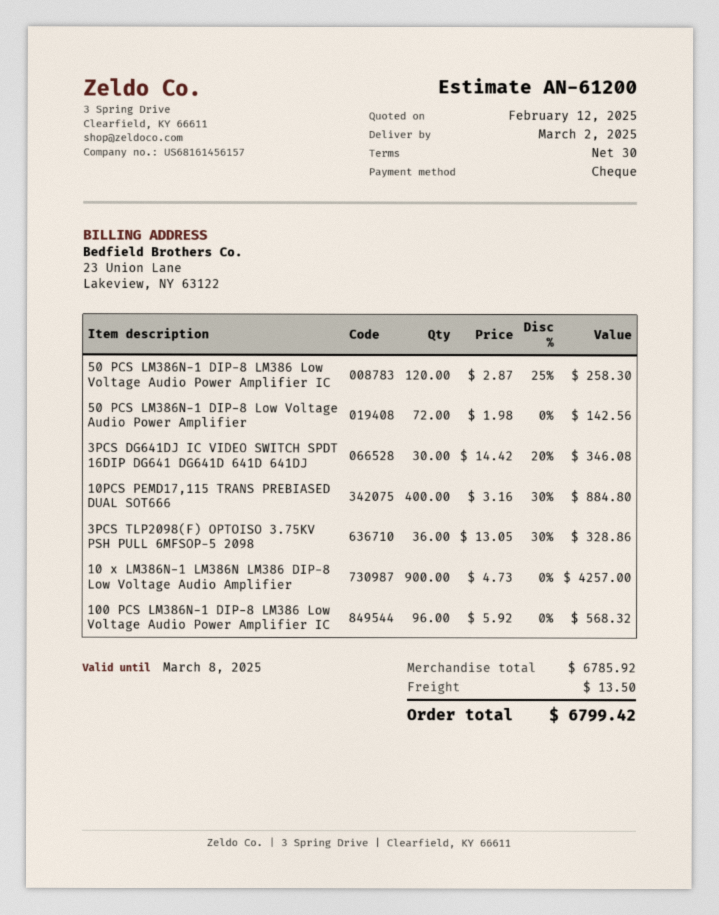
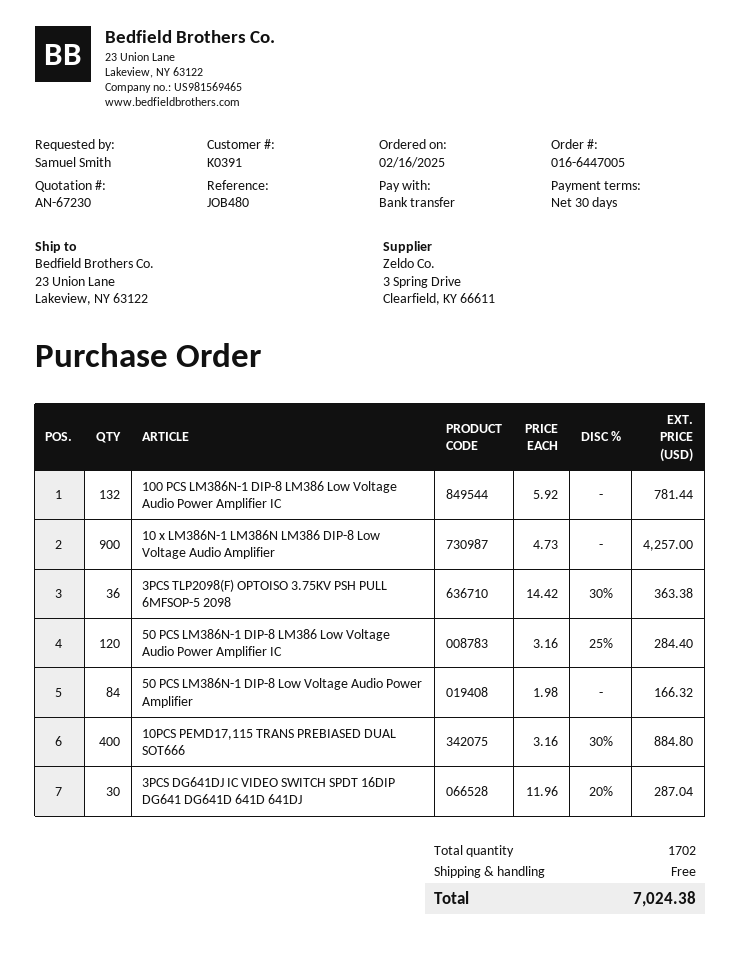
quote number: AN-61200 -> AN-67230
payment method: cheque -> bank transfer
50 PCS LM386N-1 DIP-8 LM386 Low Voltage Audio Power Amplifier IC: 120 x 2.87 - 25% = 258.30 -> 120 x 3.16 - 25% = 284.40
50 PCS LM386N-1 DIP-8 Low Voltage Audio Power Amplifier: 72 x 1.98 = 142.56 -> 84 x 1.98 = 166.32
3PCS DG641DJ IC VIDEO SWITCH SPDT 16DIP DG641 DG641D 641D 641DJ: 30 x 14.42 - 20% = 346.08 -> 30 x 11.96 - 20% = 287.04
3PCS TLP2098(F) OPTOISO 3.75KV PSH PULL 6MFSOP-5 2098: 36 x 13.05 - 30% = 328.86 -> 36 x 14.42 - 30% = 363.38
100 PCS LM386N-1 DIP-8 LM386 Low Voltage Audio Power Amplifier IC: 96 x 5.92 = 568.32 -> 132 x 5.92 = 781.44
shipping: 13.50 -> 0.00
total: 6799.42 -> 7024.38

